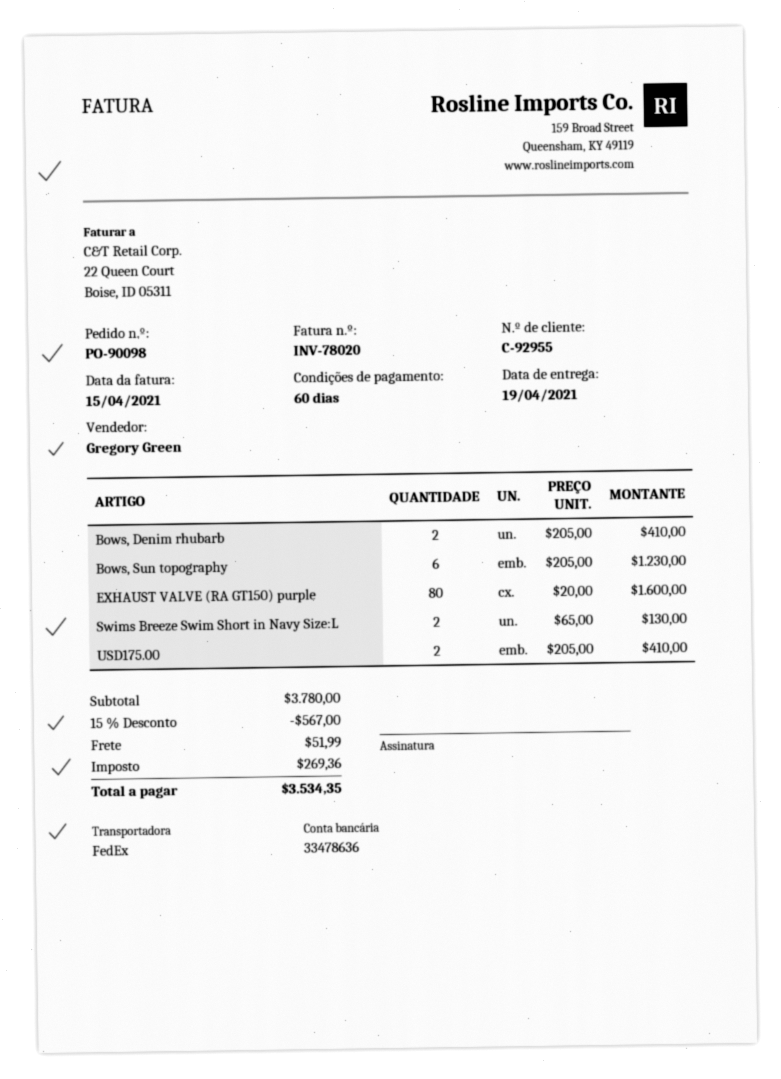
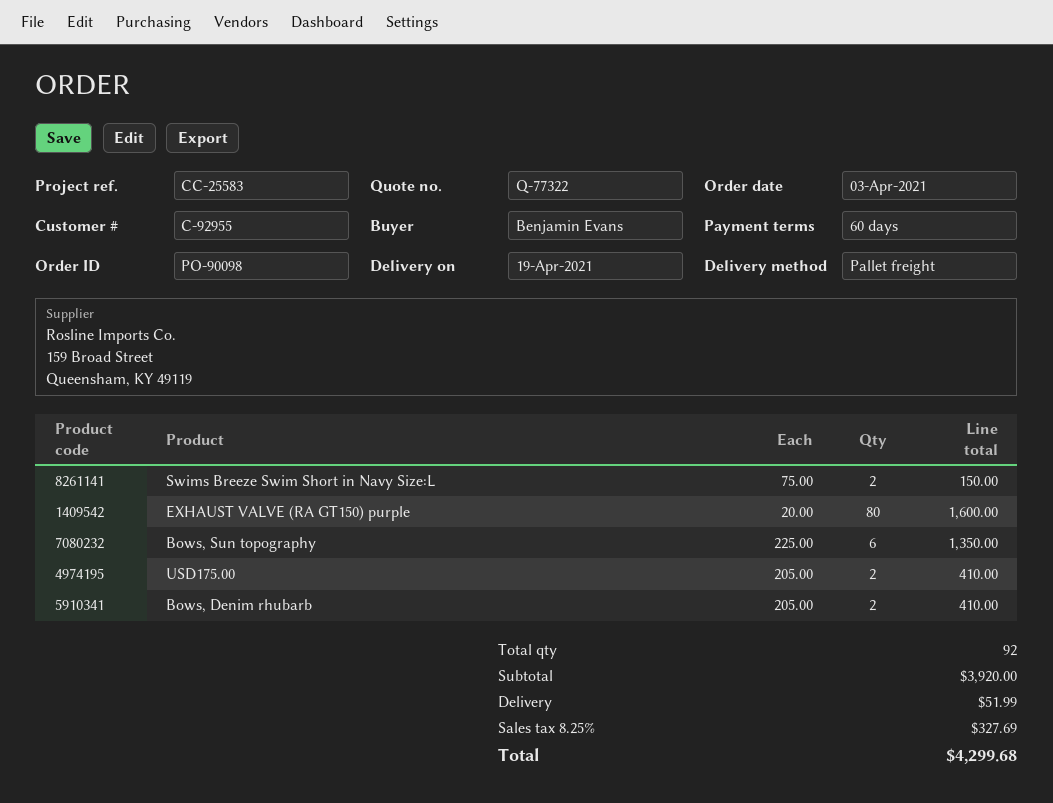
shipping method: FedEx -> pallet freight
Bows, Sun topography: 6 x 205.00 = 1230.00 -> 6 x 225.00 = 1350.00
Swims Breeze Swim Short in Navy Size:L: 2 x 65.00 = 130.00 -> 2 x 75.00 = 150.00
subtotal: 3780.00 -> 3920.00
discount: 15% = 567.00 -> none
tax: 269.36 -> 327.69
total: 3534.35 -> 4299.68

